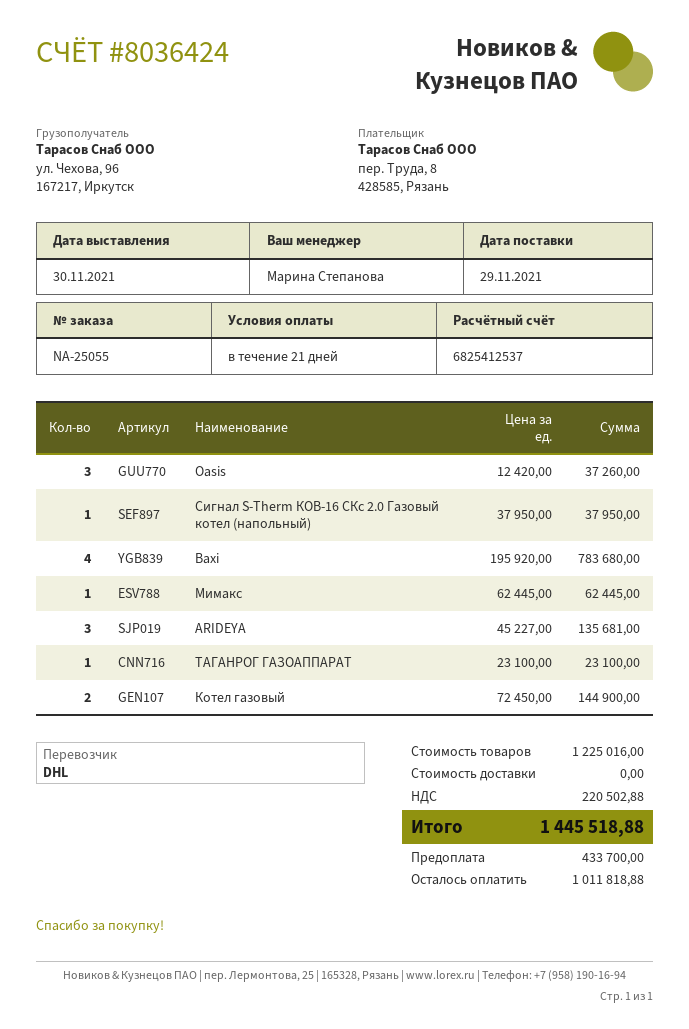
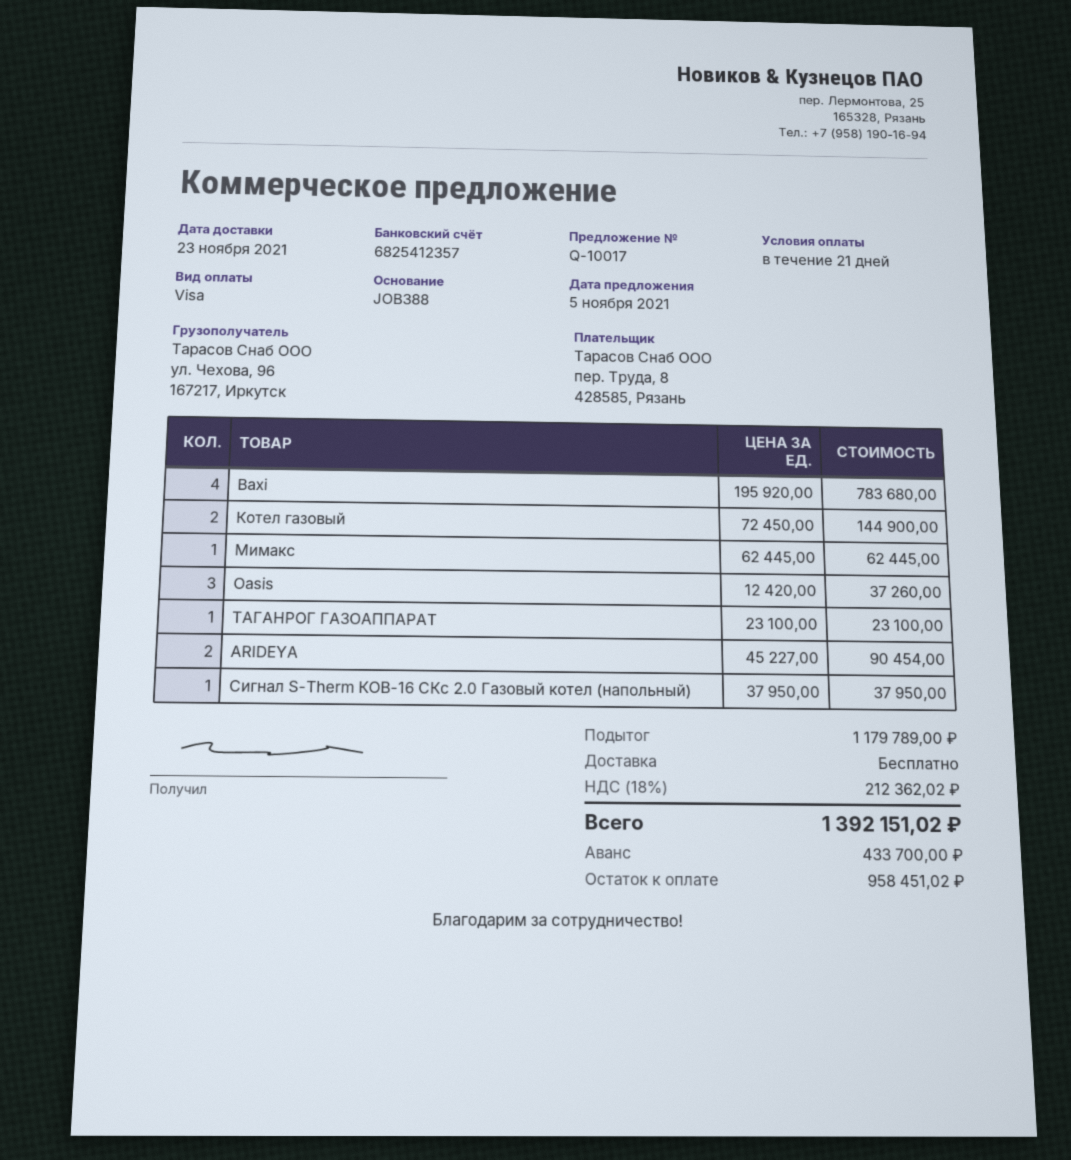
delivery date: 2021-11-29 -> 2021-11-23
bank account: 6825412537 -> 6825412357
ARIDEYA: 3 x 45227.00 = 135681.00 -> 2 x 45227.00 = 90454.00
subtotal: 1225016.00 -> 1179789.00
tax: 220502.88 -> 212362.02
total: 1445518.88 -> 1392151.02
balance: 1011818.88 -> 958451.02

